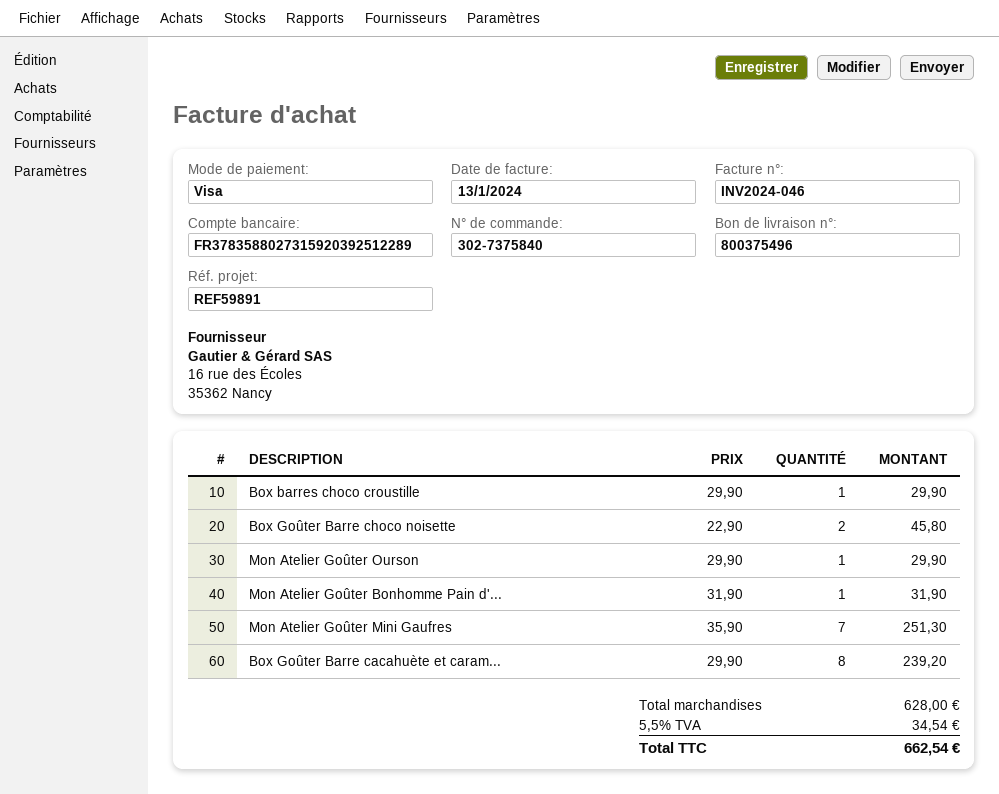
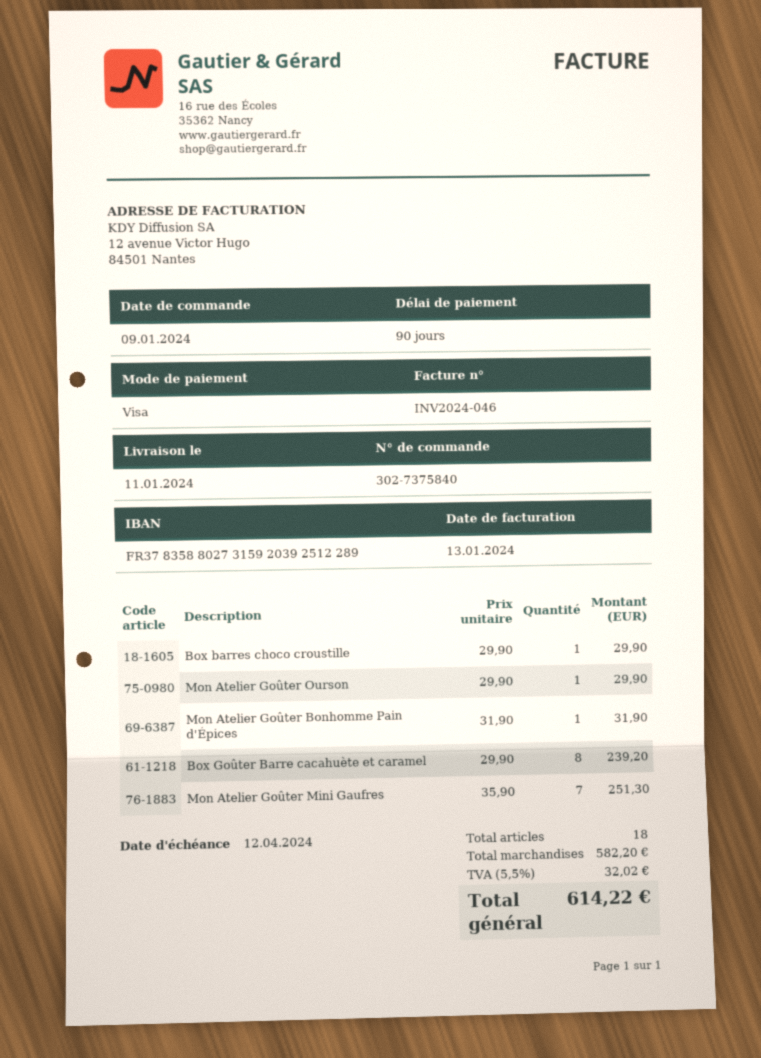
Box Goûter Barre choco noisette: 2 x 22.90 = 45.80 -> none
subtotal: 628.00 -> 582.20
tax: 5.5% = 34.54 -> 5.5% = 32.02
total: 662.54 -> 614.22

